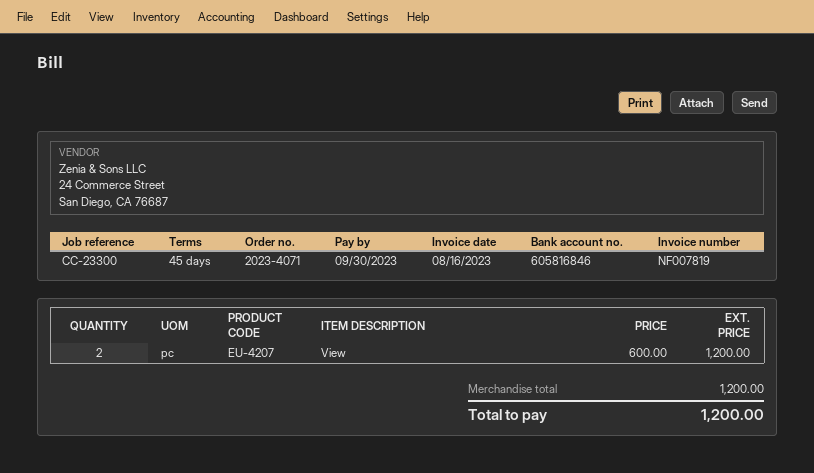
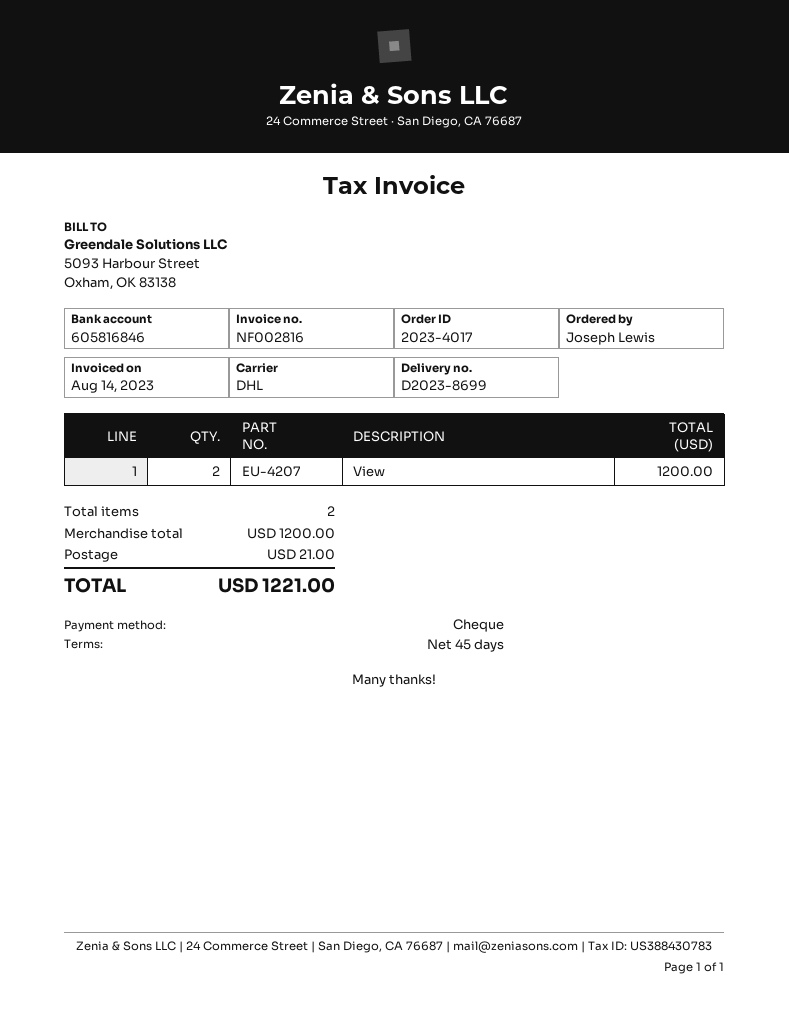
order number: 2023-4071 -> 2023-4017
invoice number: NF007819 -> NF002816
invoice date: 2023-08-16 -> 2023-08-14
shipping: none -> 21.00
total: 1200.00 -> 1221.00

